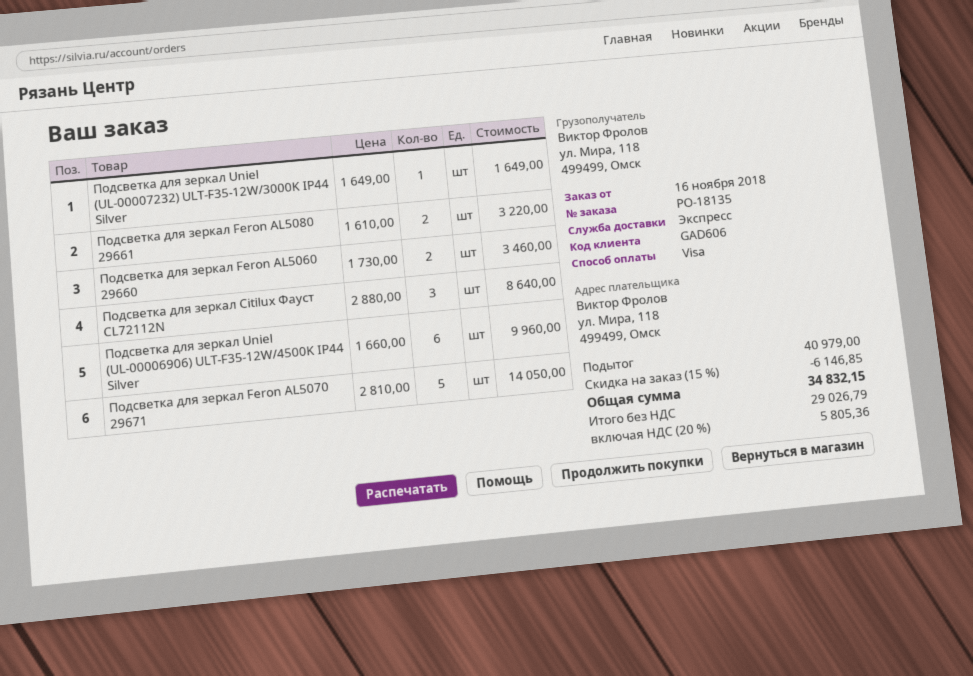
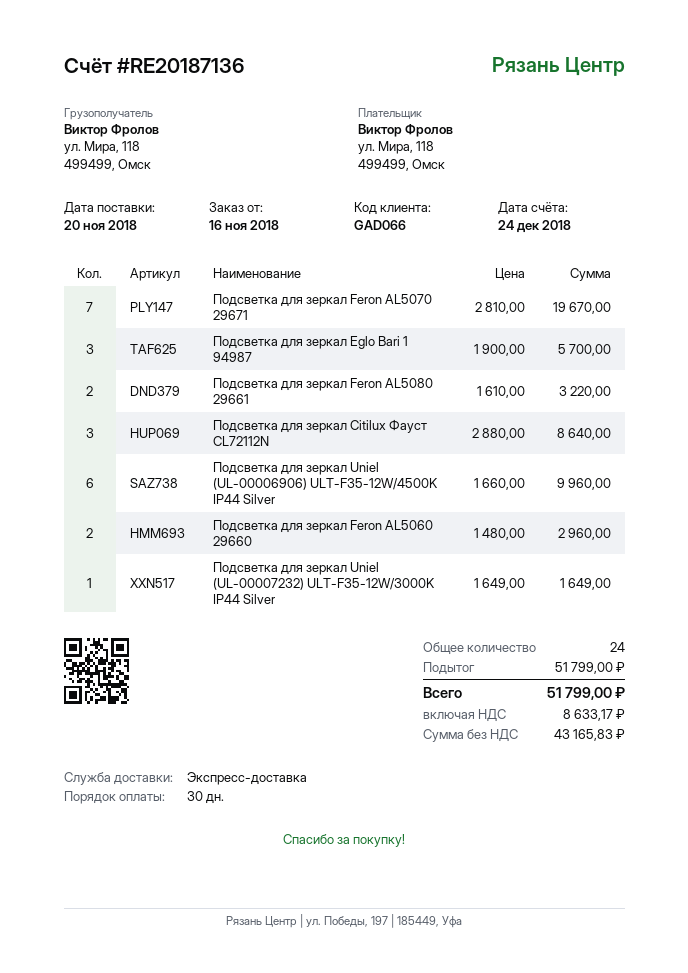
customer number: GAD606 -> GAD066
Подсветка для зеркал Feron AL5060 29660: 2 x 1730.00 = 3460.00 -> 2 x 1480.00 = 2960.00
Подсветка для зеркал Feron AL5070 29671: 5 x 2810.00 = 14050.00 -> 7 x 2810.00 = 19670.00
Подсветка для зеркал Eglo Bari 1 94987: none -> 3 x 1900.00 = 5700.00
subtotal: 40979.00 -> 51799.00
discount: 15% = 6146.85 -> none
net: 29026.79 -> 43165.83
tax: 5805.36 -> 8633.17
total: 34832.15 -> 51799.00

